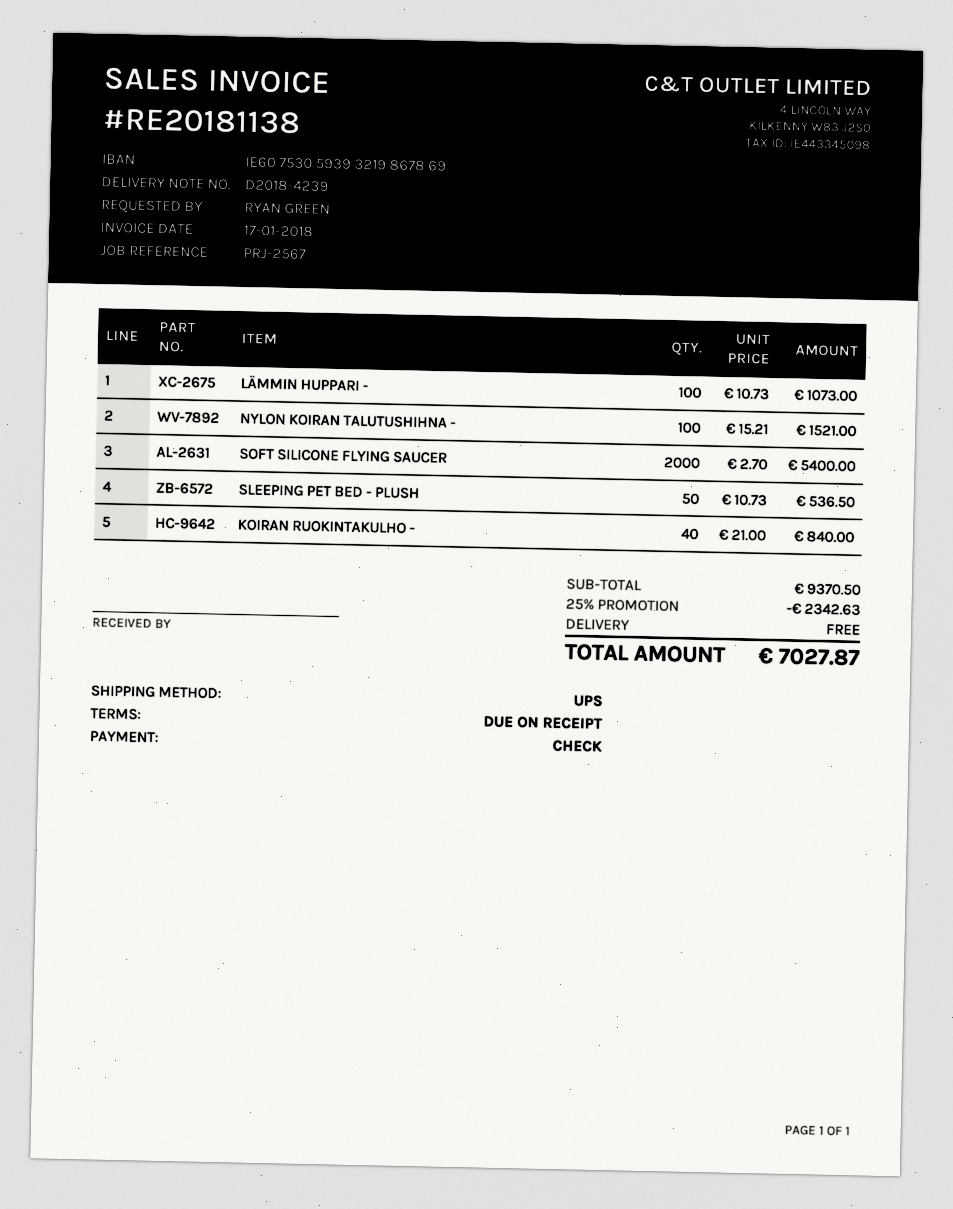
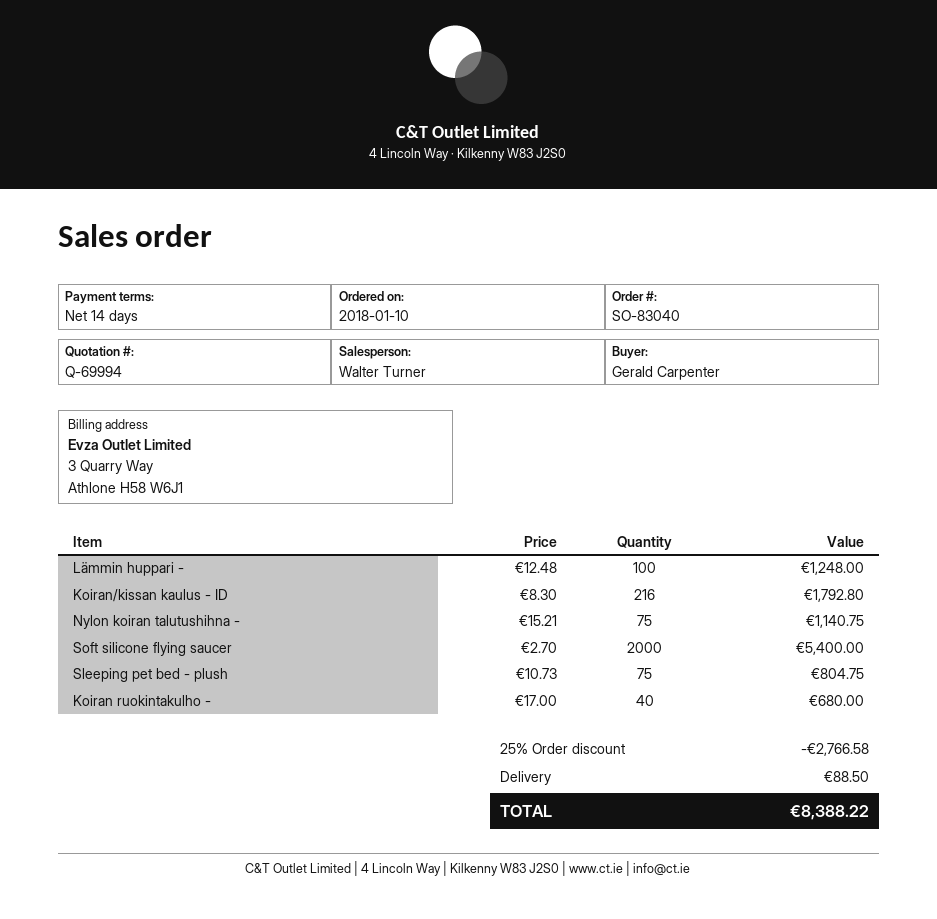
payment terms: on receipt -> 14 days
ordered by: RYAN GREEN -> Gerald Carpenter
LÄMMIN HUPPARI -: 100 x 10.73 = 1073.00 -> 100 x 12.48 = 1248.00
NYLON KOIRAN TALUTUSHIHNA -: 100 x 15.21 = 1521.00 -> 75 x 15.21 = 1140.75
SLEEPING PET BED - PLUSH: 50 x 10.73 = 536.50 -> 75 x 10.73 = 804.75
KOIRAN RUOKINTAKULHO -: 40 x 21.00 = 840.00 -> 40 x 17.00 = 680.00
Koiran/kissan kaulus - ID: none -> 216 x 8.30 = 1792.80
discount: 25% = 2342.63 -> 25% = 2766.58
shipping: 0.00 -> 88.50
total: 7027.87 -> 8388.22

